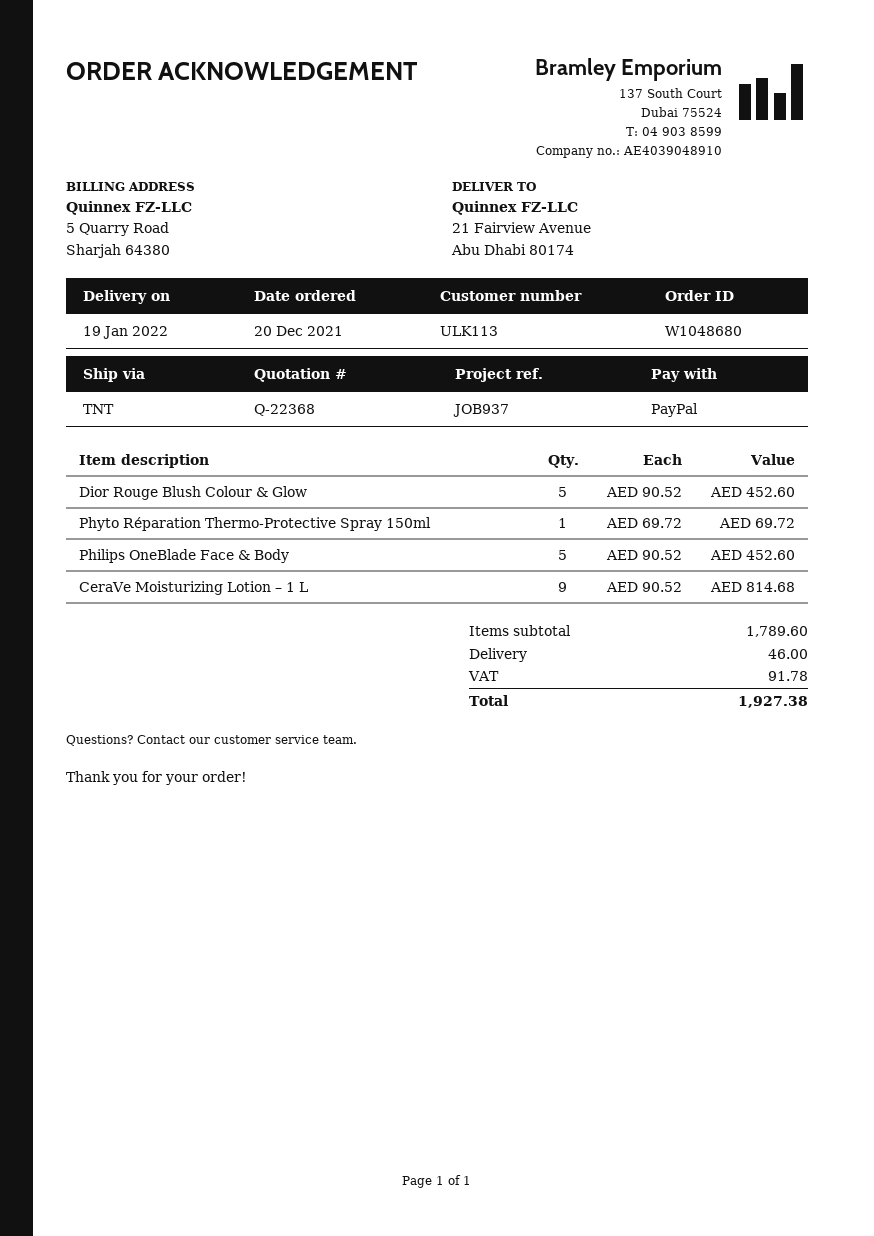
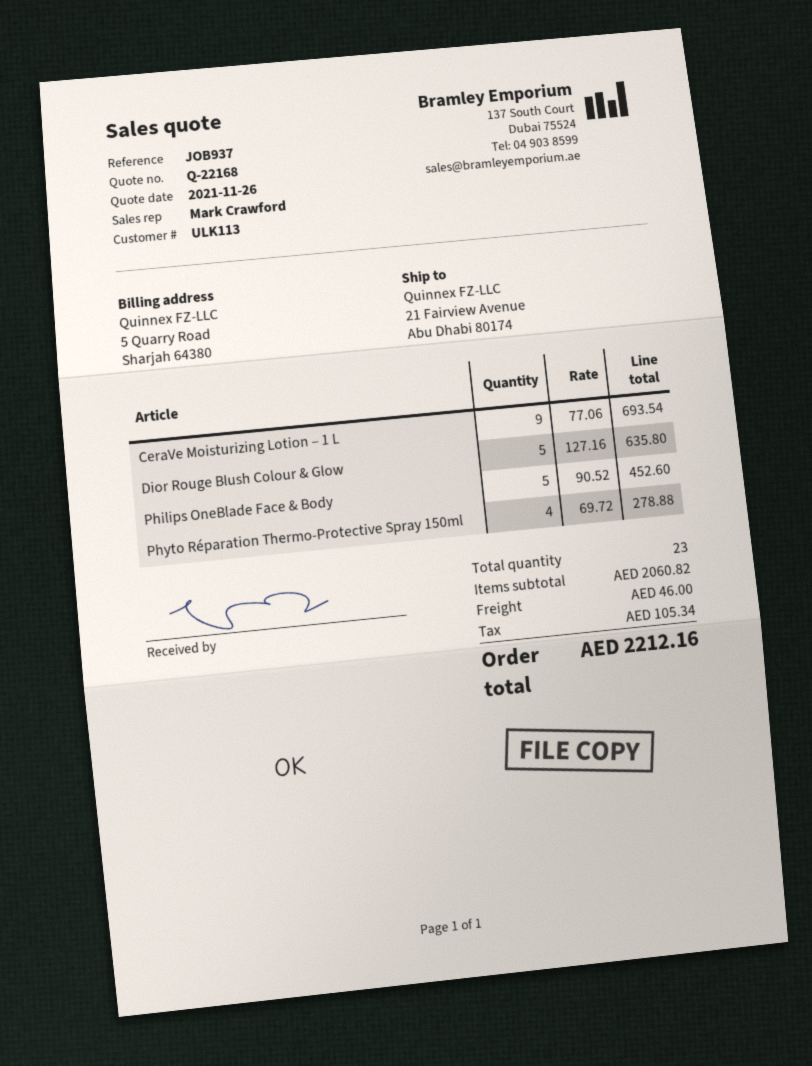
quote number: Q-22368 -> Q-22168
Dior Rouge Blush Colour & Glow: 5 x 90.52 = 452.60 -> 5 x 127.16 = 635.80
Phyto Réparation Thermo-Protective Spray 150ml: 1 x 69.72 = 69.72 -> 4 x 69.72 = 278.88
CeraVe Moisturizing Lotion – 1 L: 9 x 90.52 = 814.68 -> 9 x 77.06 = 693.54
subtotal: 1789.60 -> 2060.82
tax: 91.78 -> 105.34
total: 1927.38 -> 2212.16

